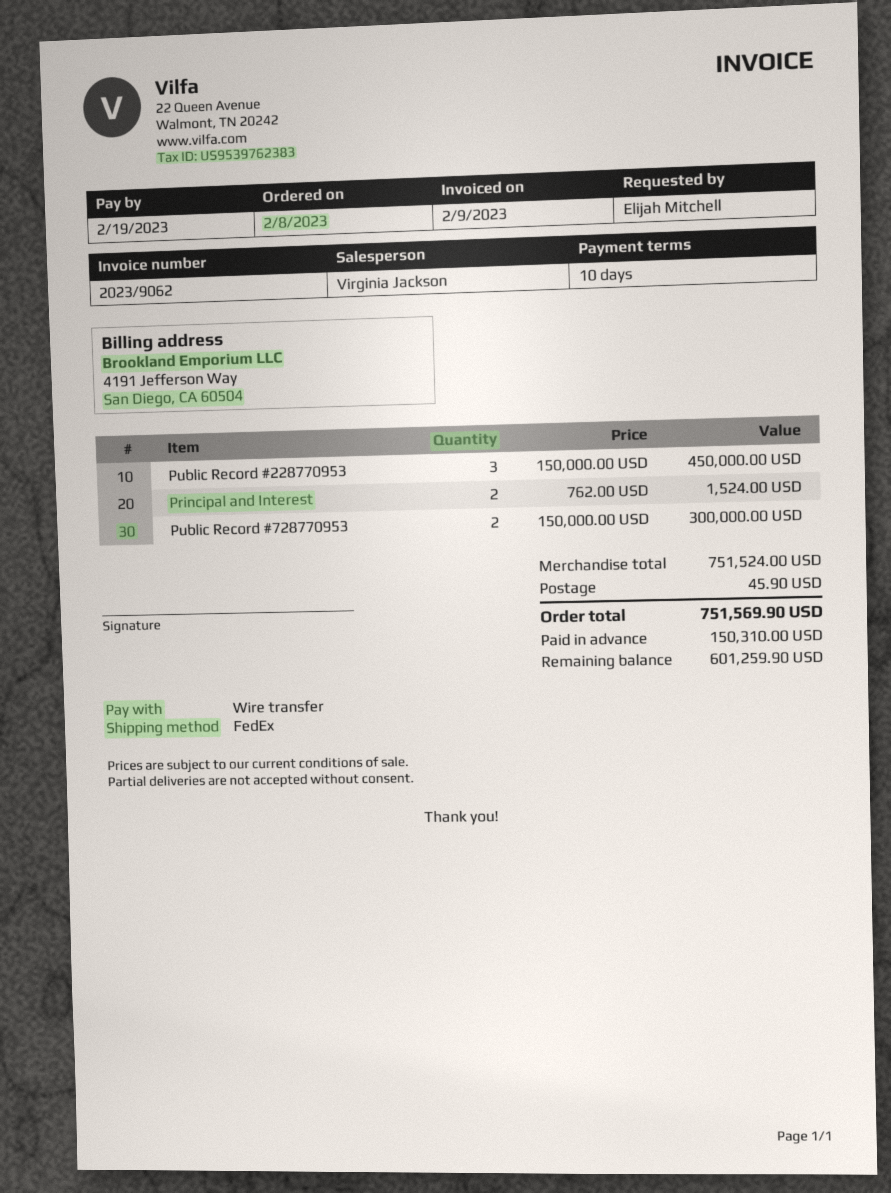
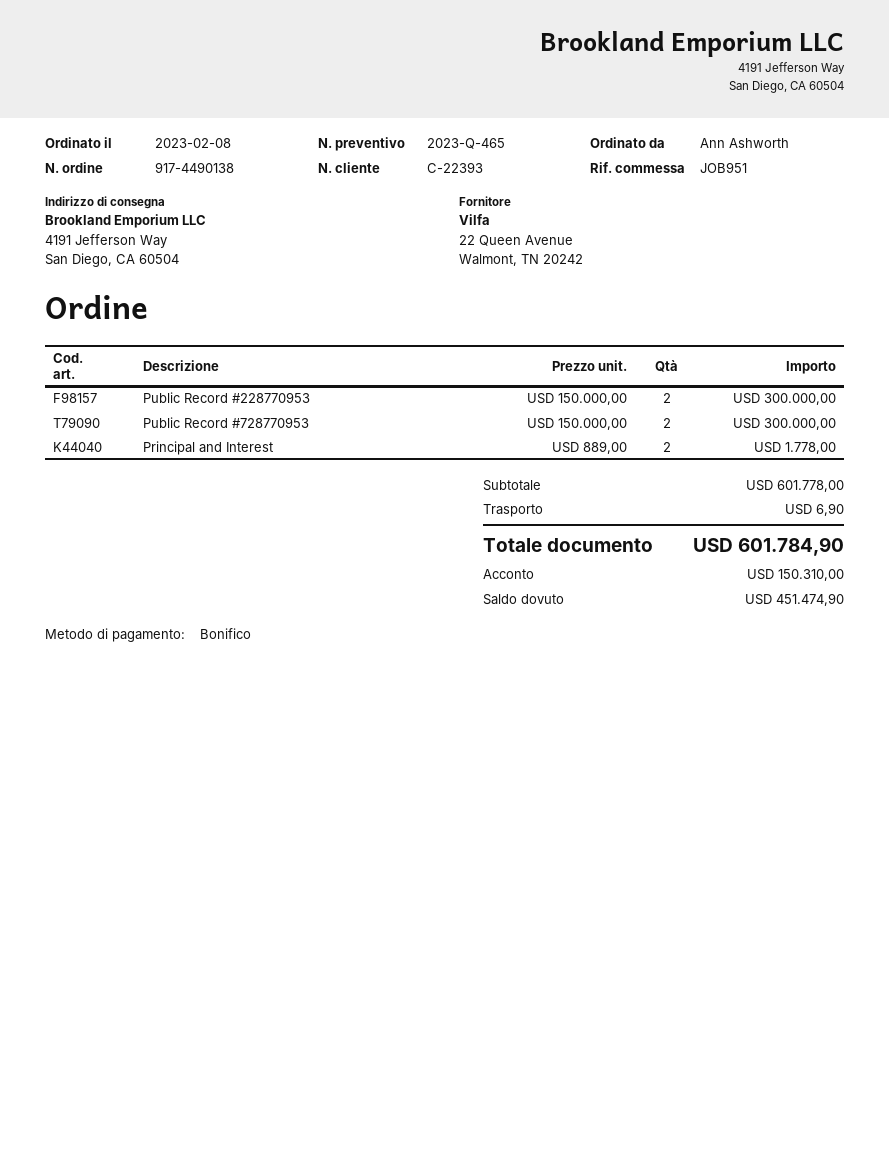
ordered by: Elijah Mitchell -> Ann Ashworth
Public Record #228770953: 3 x 150000.00 = 450000.00 -> 2 x 150000.00 = 300000.00
Principal and Interest: 2 x 762.00 = 1524.00 -> 2 x 889.00 = 1778.00
subtotal: 751524.00 -> 601778.00
shipping: 45.90 -> 6.90
total: 751569.90 -> 601784.90
balance: 601259.90 -> 451474.90

